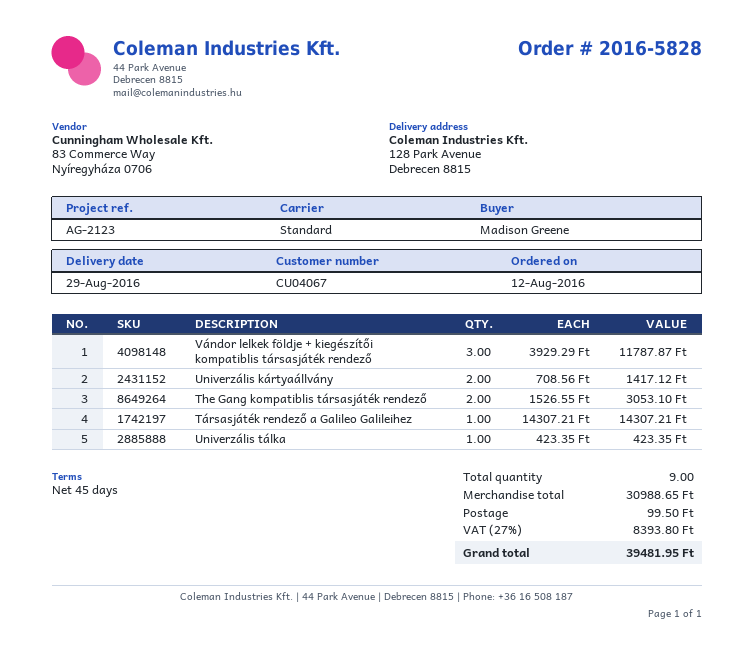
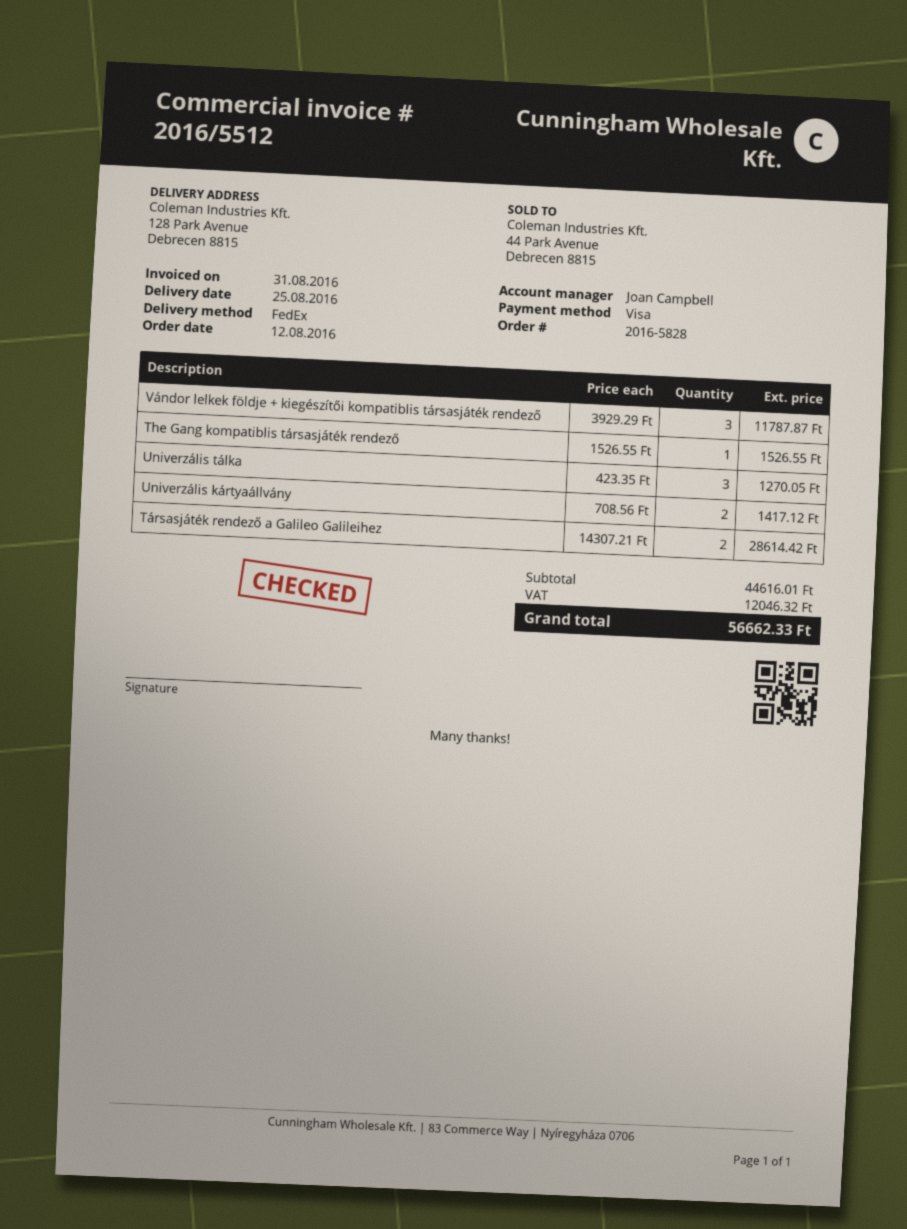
delivery date: 2016-08-29 -> 2016-08-25
shipping method: standard -> FedEx
The Gang kompatiblis társasjáték rendező: 2 x 1526.55 = 3053.10 -> 1 x 1526.55 = 1526.55
Társasjáték rendező a Galileo Galileihez: 1 x 14307.21 = 14307.21 -> 2 x 14307.21 = 28614.42
Univerzális tálka: 1 x 423.35 = 423.35 -> 3 x 423.35 = 1270.05
subtotal: 30988.65 -> 44616.01
shipping: 99.50 -> none
tax: 8393.80 -> 12046.32
total: 39481.95 -> 56662.33

